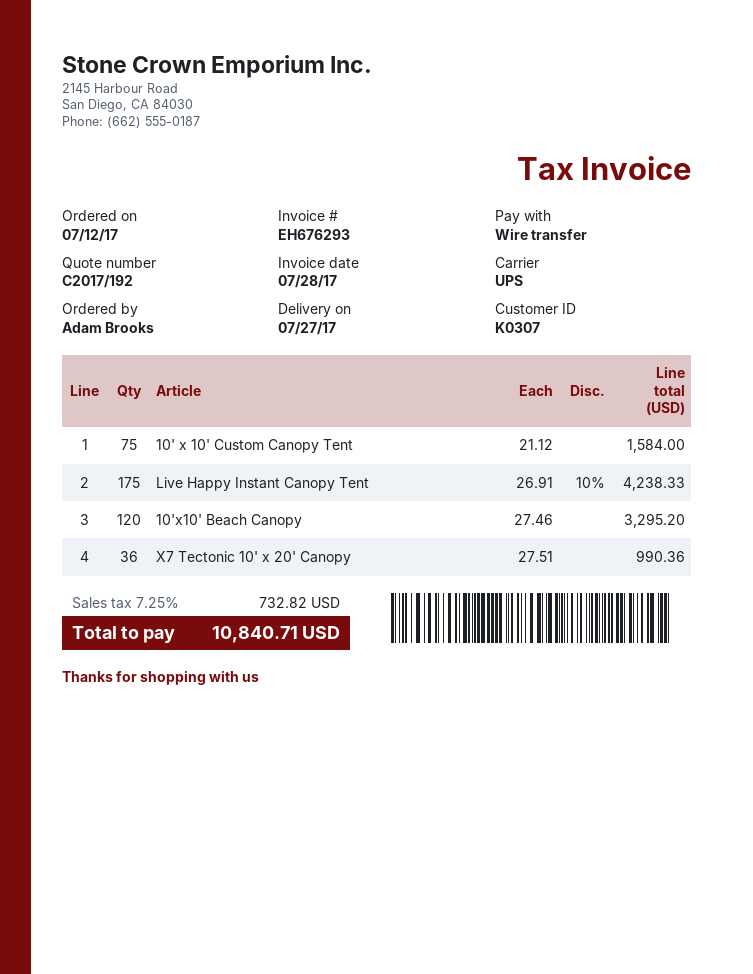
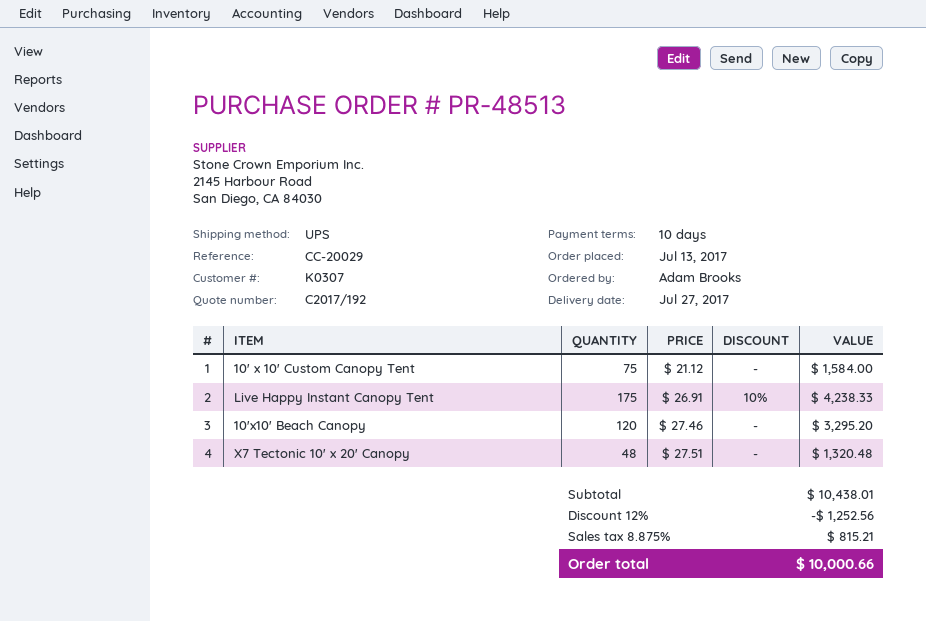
order date: 2017-07-12 -> 2017-07-13
X7 Tectonic 10' x 20' Canopy: 36 x 27.51 = 990.36 -> 48 x 27.51 = 1320.48
discount: none -> 12% = 1252.56
tax: 7.25% = 732.82 -> 8.875% = 815.21
total: 10840.71 -> 10000.66

